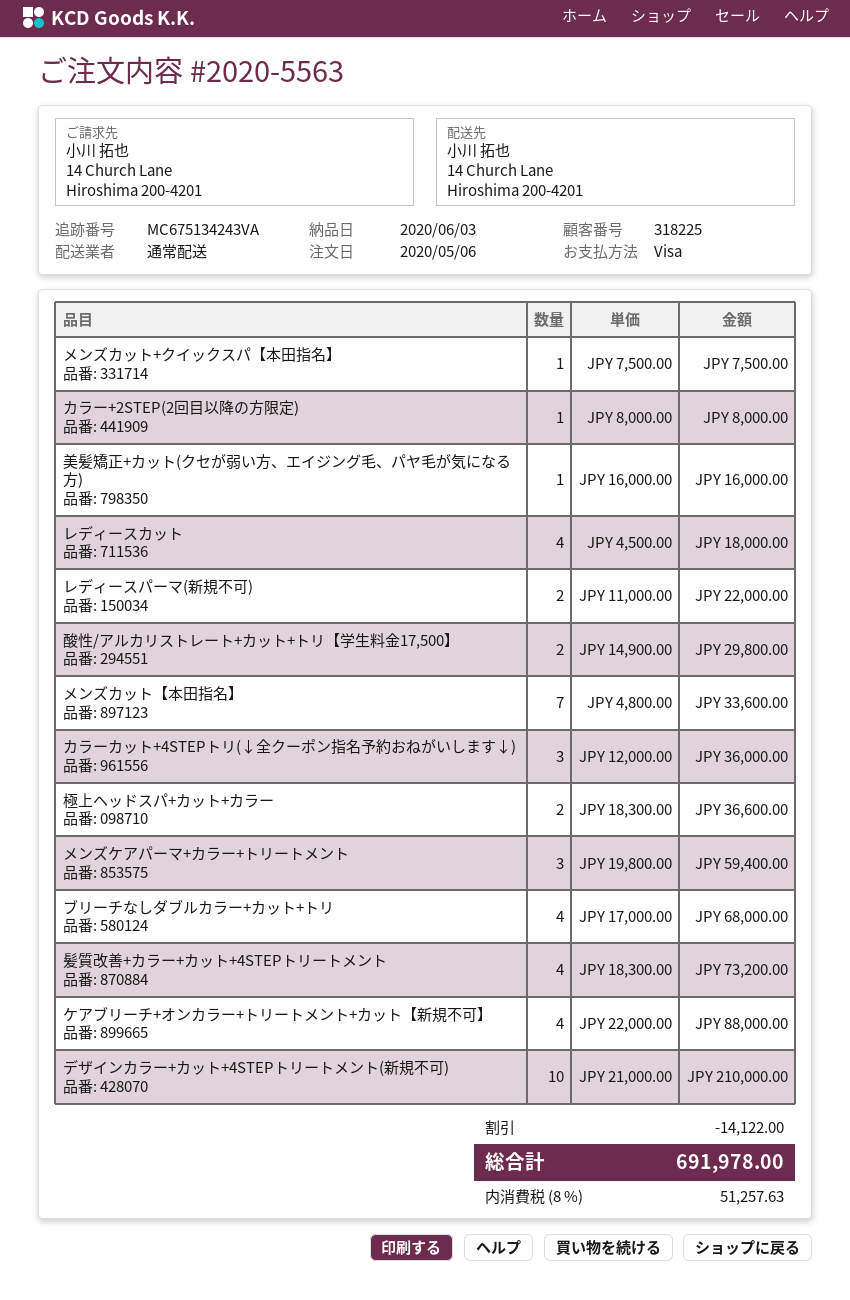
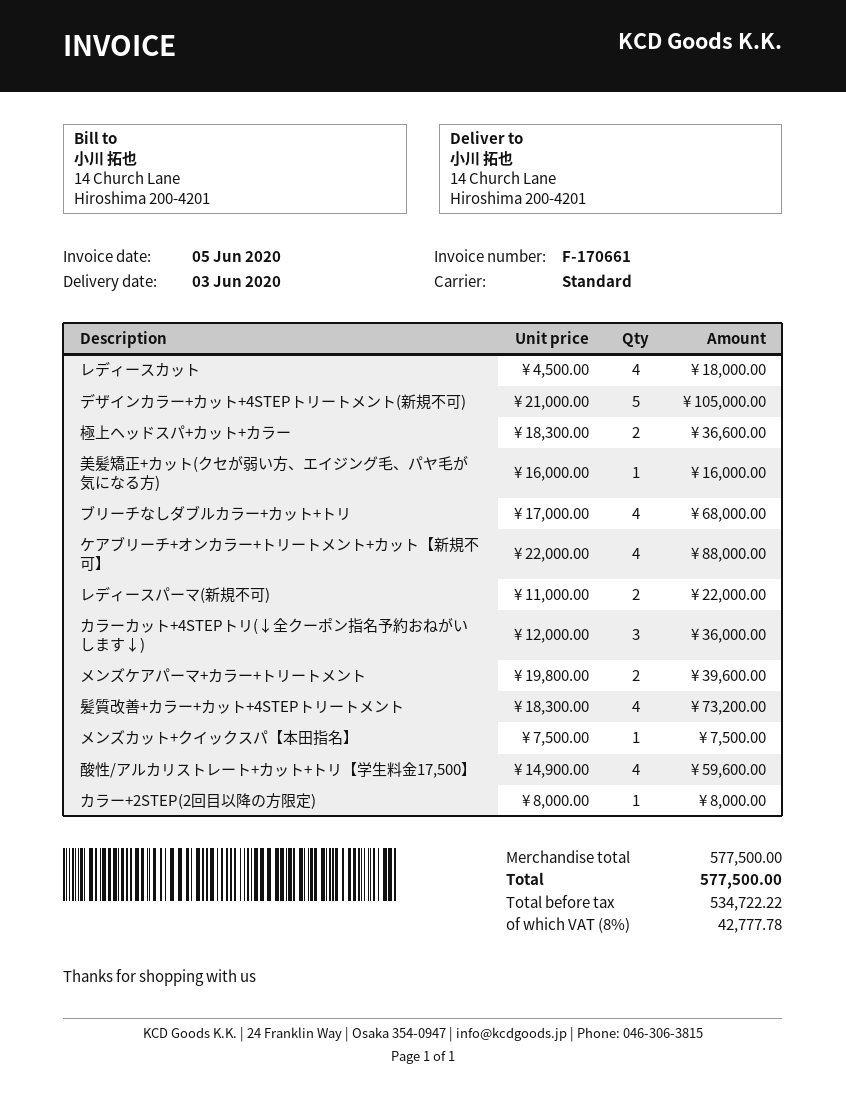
酸性/アルカリストレート+カット+トリ【学生料金17,500】: 2 x 14900.00 = 29800.00 -> 4 x 14900.00 = 59600.00
メンズカット【本田指名】: 7 x 4800.00 = 33600.00 -> none
メンズケアパーマ+カラー+トリートメント: 3 x 19800.00 = 59400.00 -> 2 x 19800.00 = 39600.00
デザインカラー+カット+4STEPトリートメント(新規不可): 10 x 21000.00 = 210000.00 -> 5 x 21000.00 = 105000.00
discount: 14122.00 -> none
tax: 8% = 51257.63 -> 8% = 42777.78
total: 691978.00 -> 577500.00

